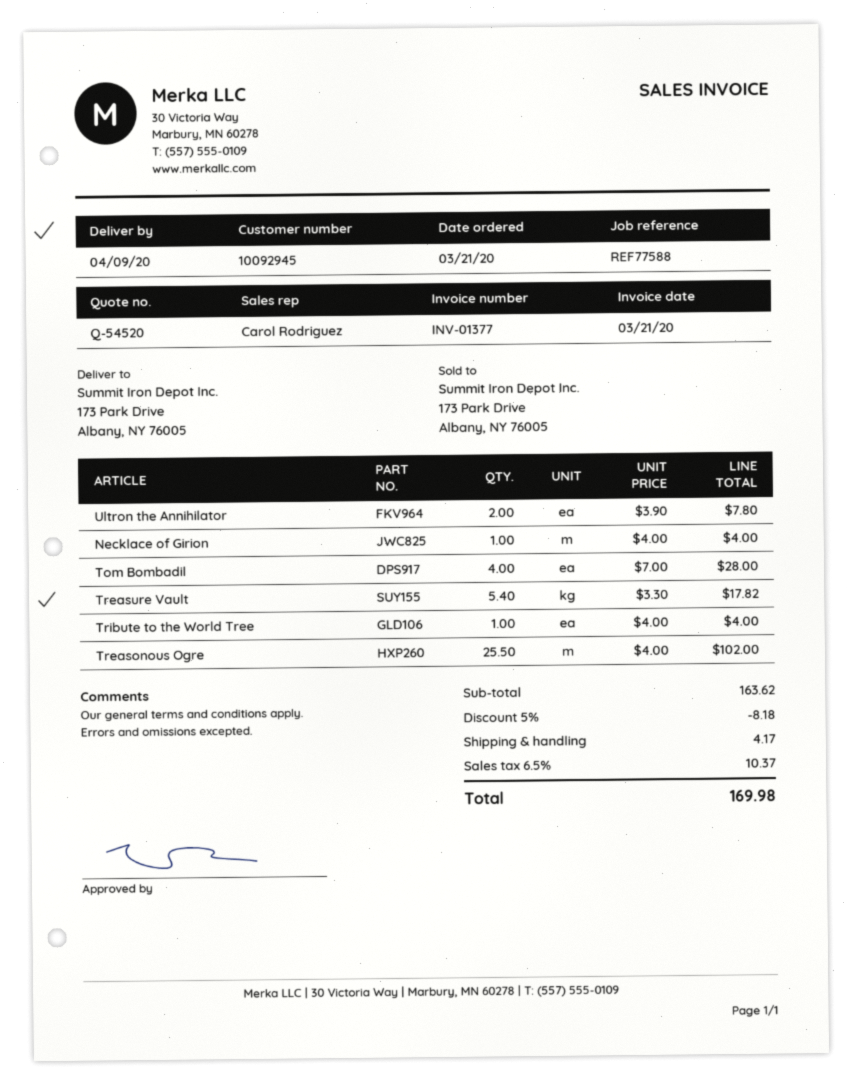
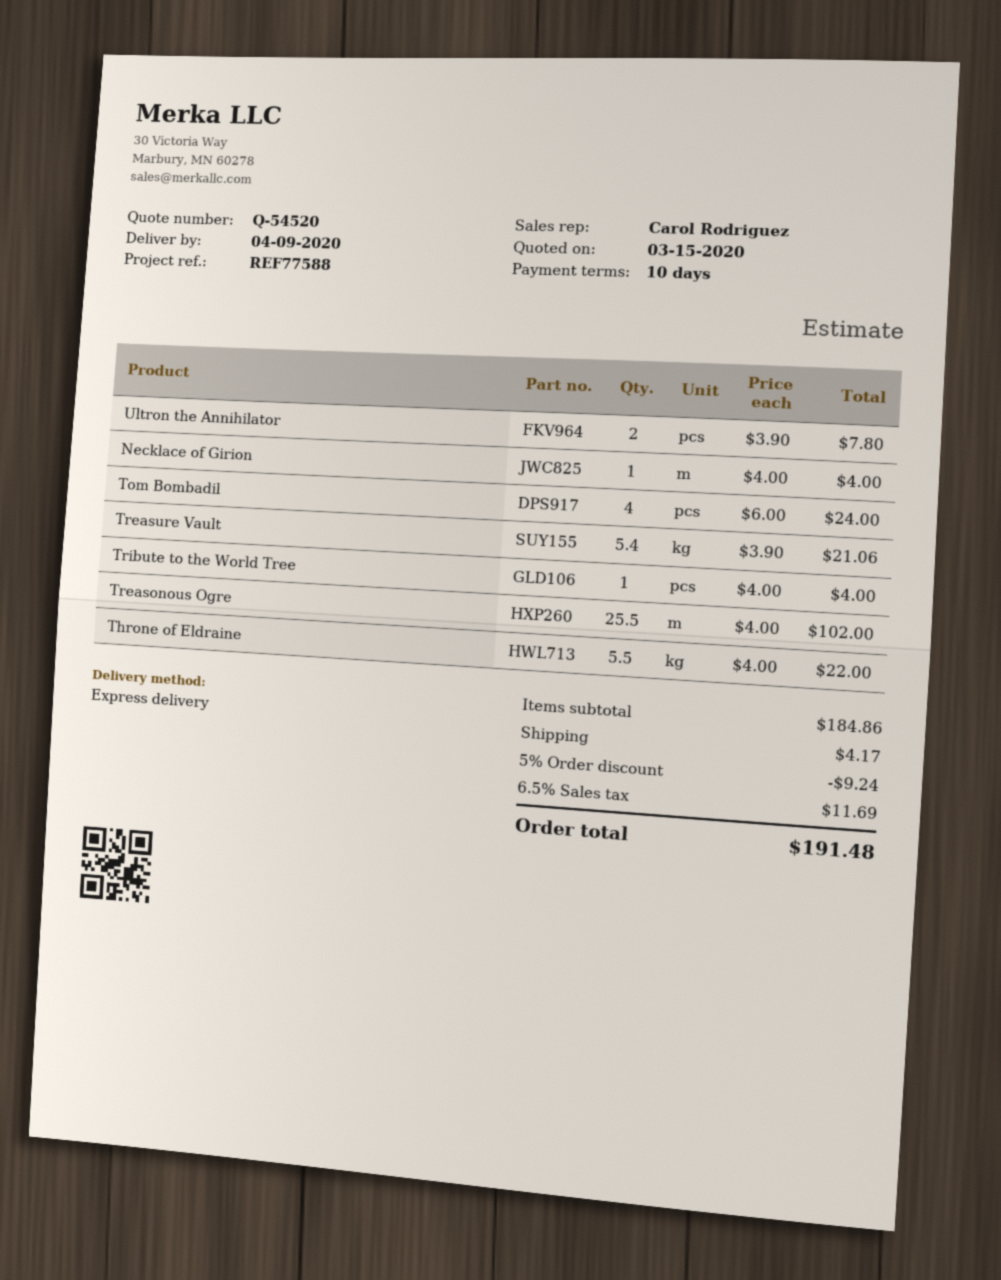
Tom Bombadil: 4 x 7.00 = 28.00 -> 4 x 6.00 = 24.00
Treasure Vault: 5.4 x 3.30 = 17.82 -> 5.4 x 3.90 = 21.06
Throne of Eldraine: none -> 5.5 x 4.00 = 22.00
subtotal: 163.62 -> 184.86
discount: 5% = 8.18 -> 5% = 9.24
tax: 6.5% = 10.37 -> 6.5% = 11.69
total: 169.98 -> 191.48

